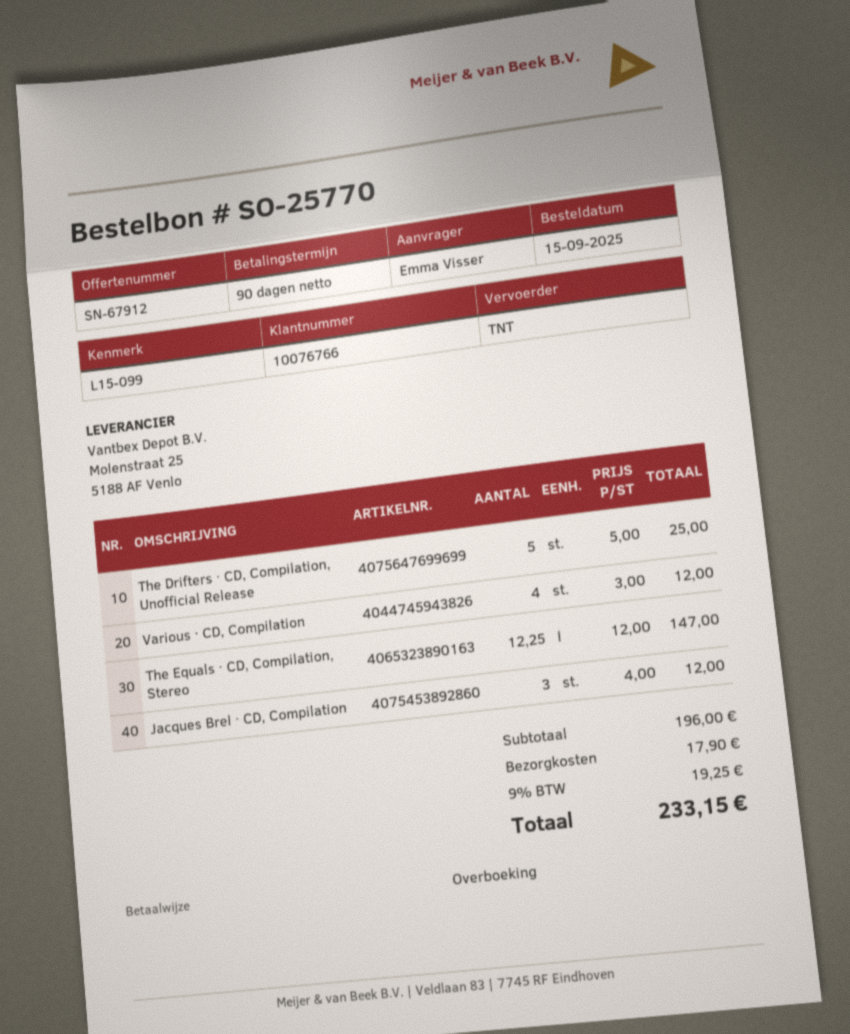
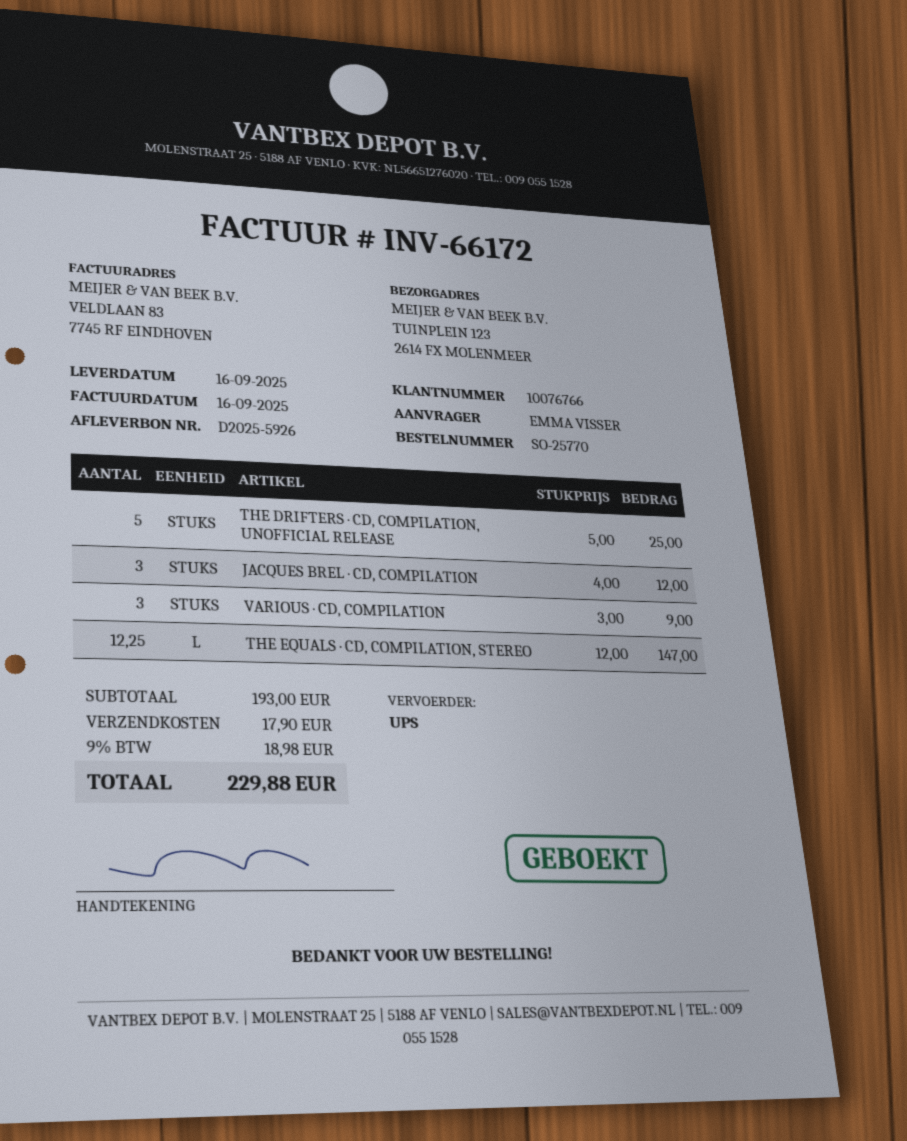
shipping method: TNT -> UPS
Various · CD, Compilation: 4 x 3.00 = 12.00 -> 3 x 3.00 = 9.00
subtotal: 196.00 -> 193.00
tax: 9% = 19.25 -> 9% = 18.98
total: 233.15 -> 229.88

